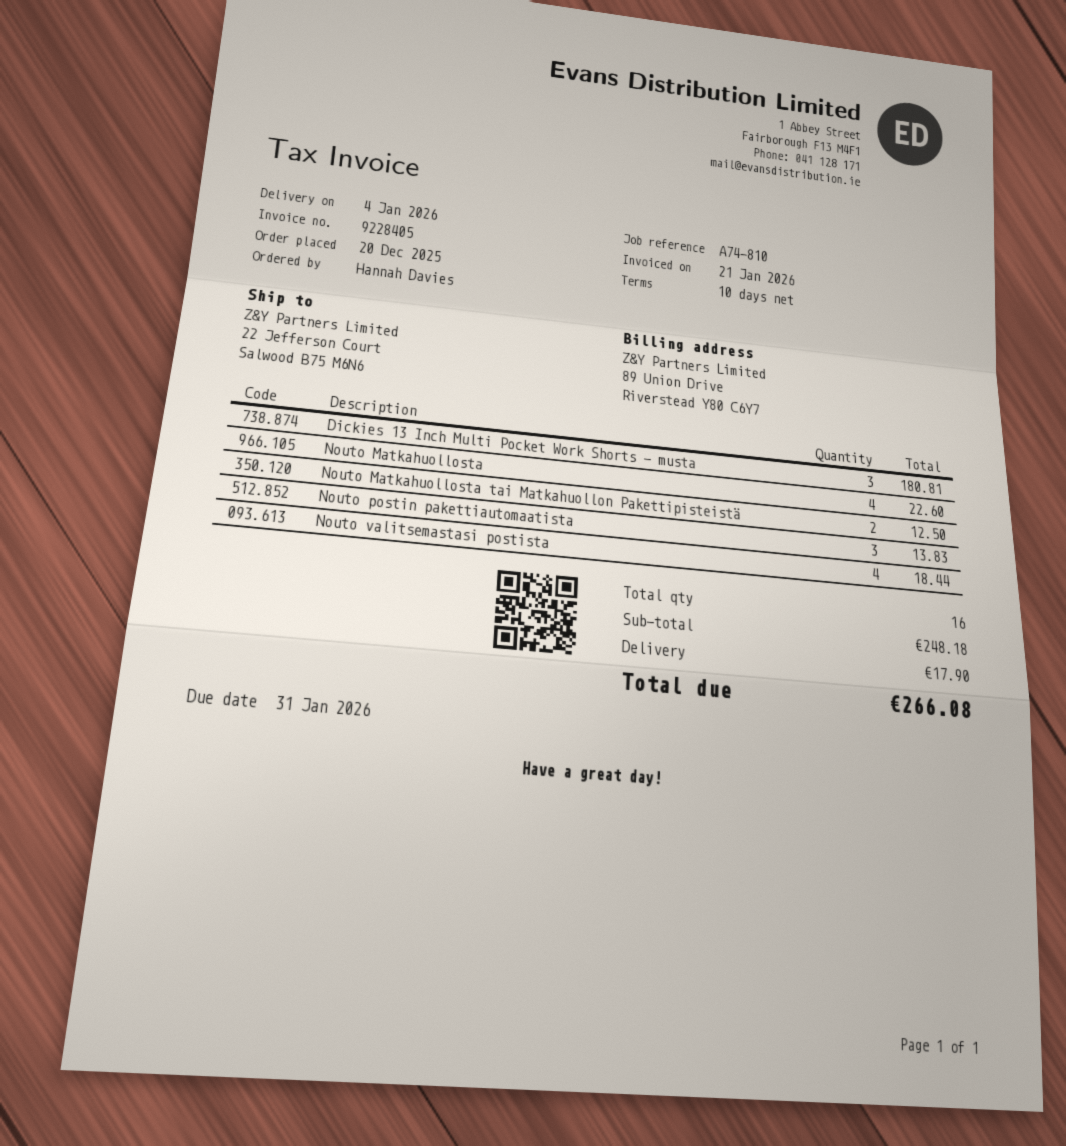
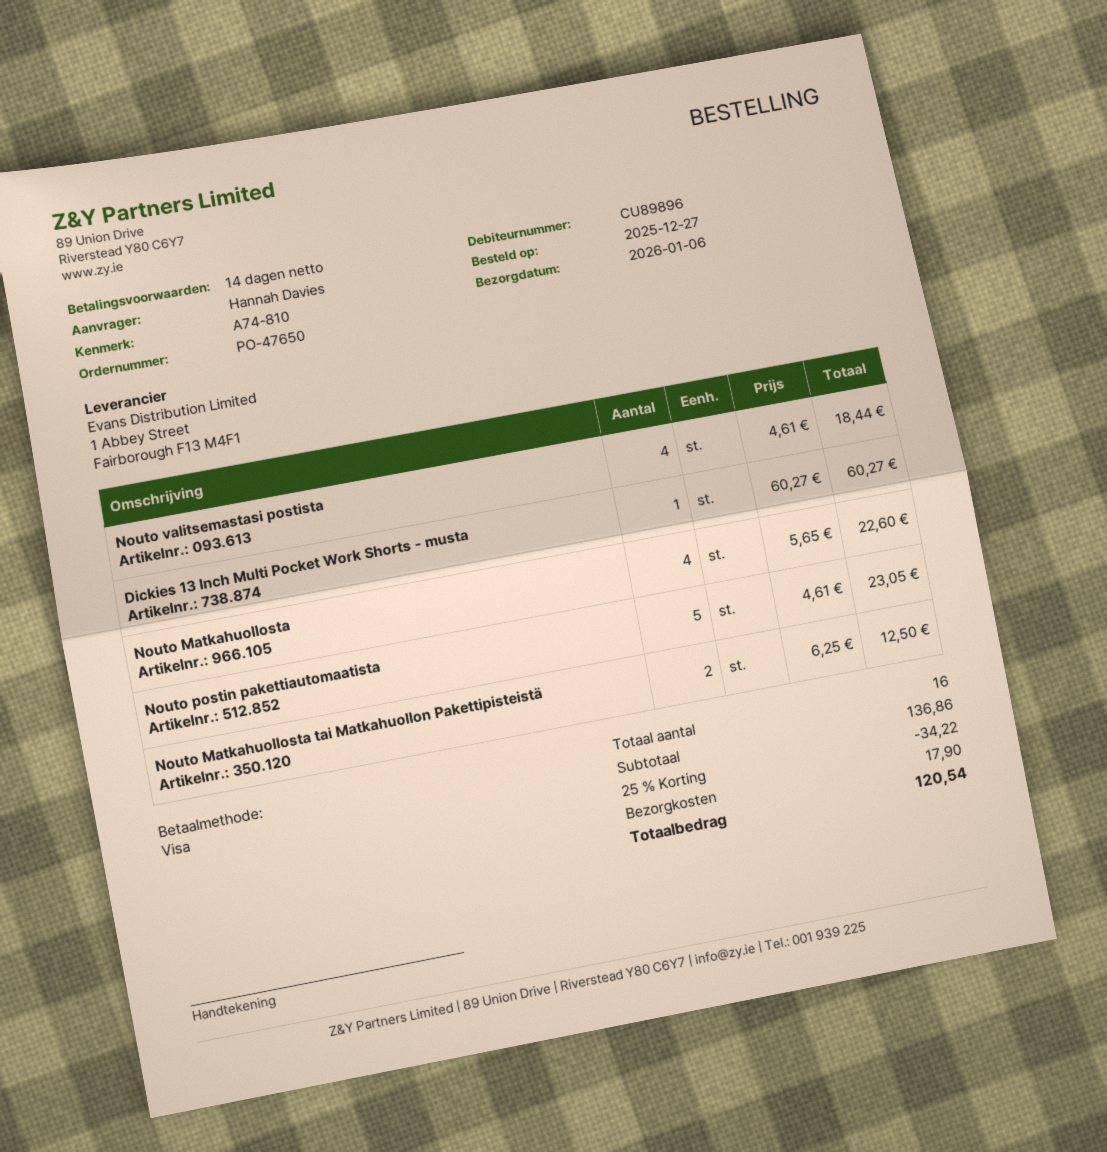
order date: 2025-12-20 -> 2025-12-27
delivery date: 2026-01-04 -> 2026-01-06
payment terms: 10 days -> 14 days
Dickies 13 Inch Multi Pocket Work Shorts - musta: 3 for 180.81 -> 1 for 60.27
Nouto postin pakettiautomaatista: 3 for 13.83 -> 5 for 23.05
subtotal: 248.18 -> 136.86
discount: none -> 25% = 34.22
total: 266.08 -> 120.54

